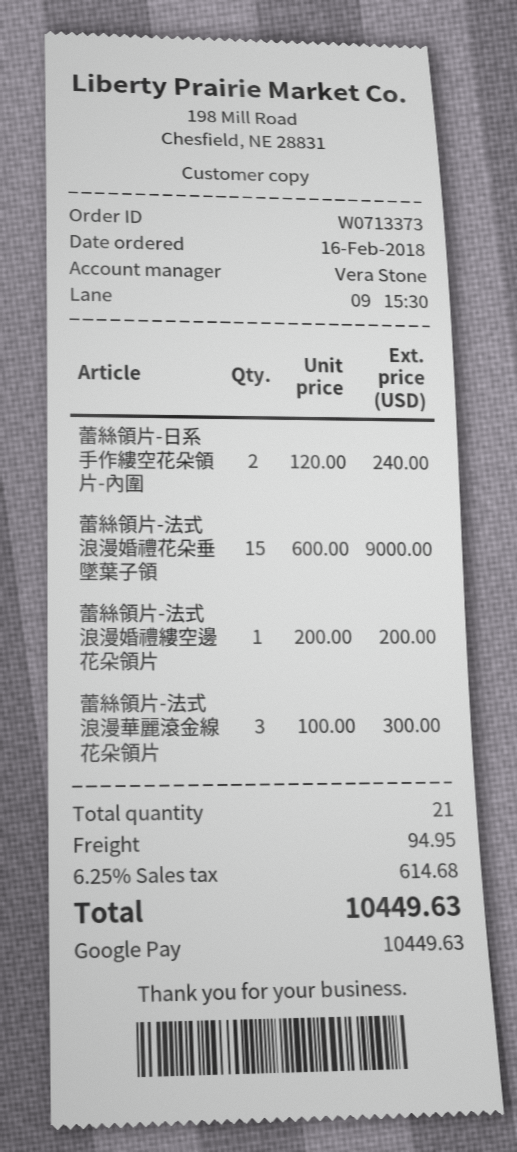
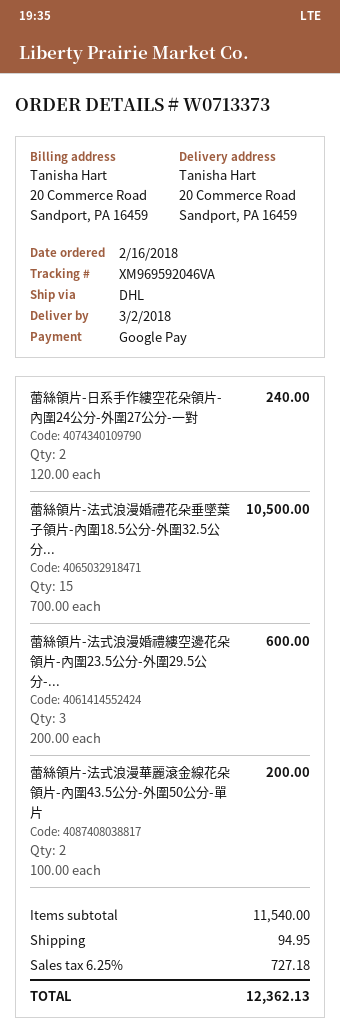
蕾絲領片-法式浪漫婚禮花朵垂墜葉子領: 15 x 600.00 = 9000.00 -> 15 x 700.00 = 10500.00
蕾絲領片-法式浪漫婚禮縷空邊花朵領片: 1 x 200.00 = 200.00 -> 3 x 200.00 = 600.00
蕾絲領片-法式浪漫華麗滾金線花朵領片: 3 x 100.00 = 300.00 -> 2 x 100.00 = 200.00
tax: 6.25% = 614.68 -> 6.25% = 727.18
total: 10449.63 -> 12362.13

